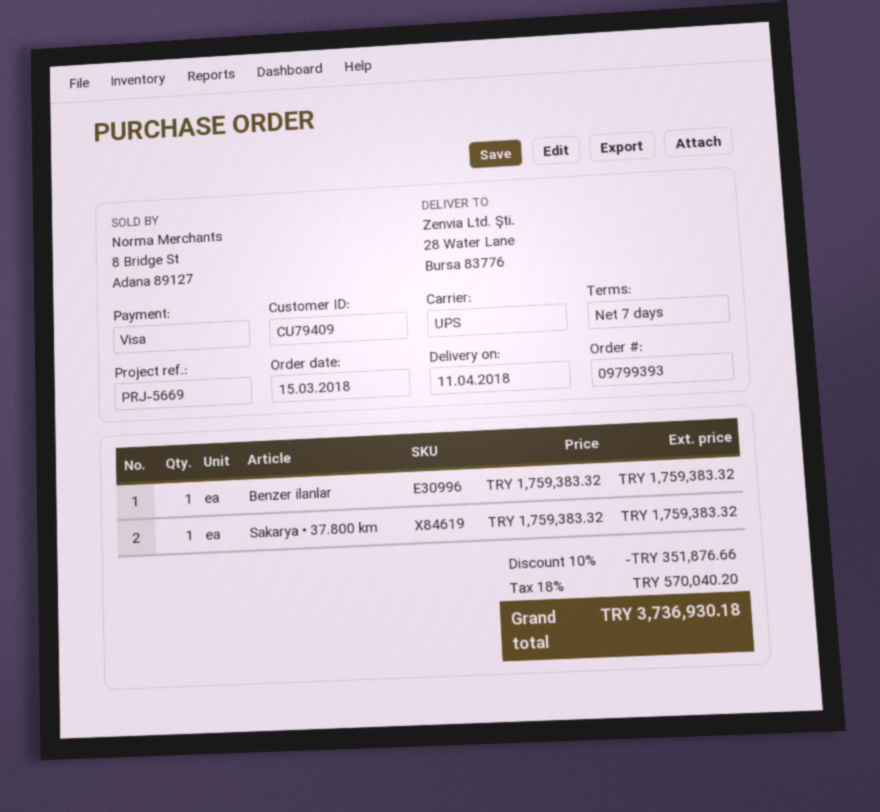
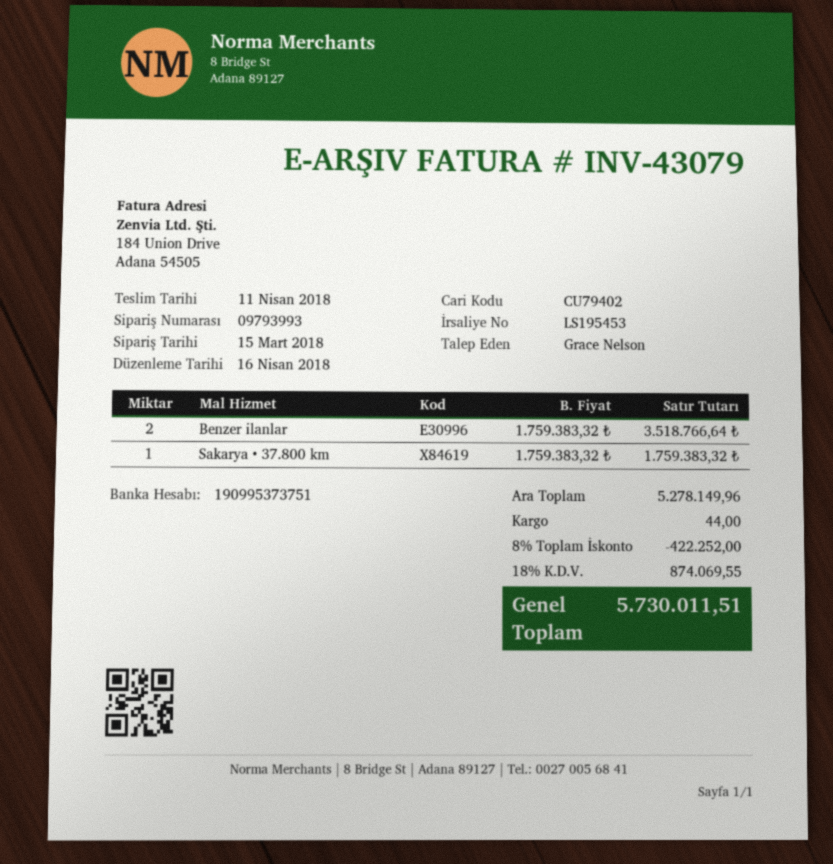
order number: 09799393 -> 09793993
customer number: CU79409 -> CU79402
Benzer ilanlar: 1 x 1759383.32 = 1759383.32 -> 2 x 1759383.32 = 3518766.64
discount: 10% = 351876.66 -> 8% = 422252.00
shipping: none -> 44.00
tax: 18% = 570040.20 -> 18% = 874069.55
total: 3736930.18 -> 5730011.51

